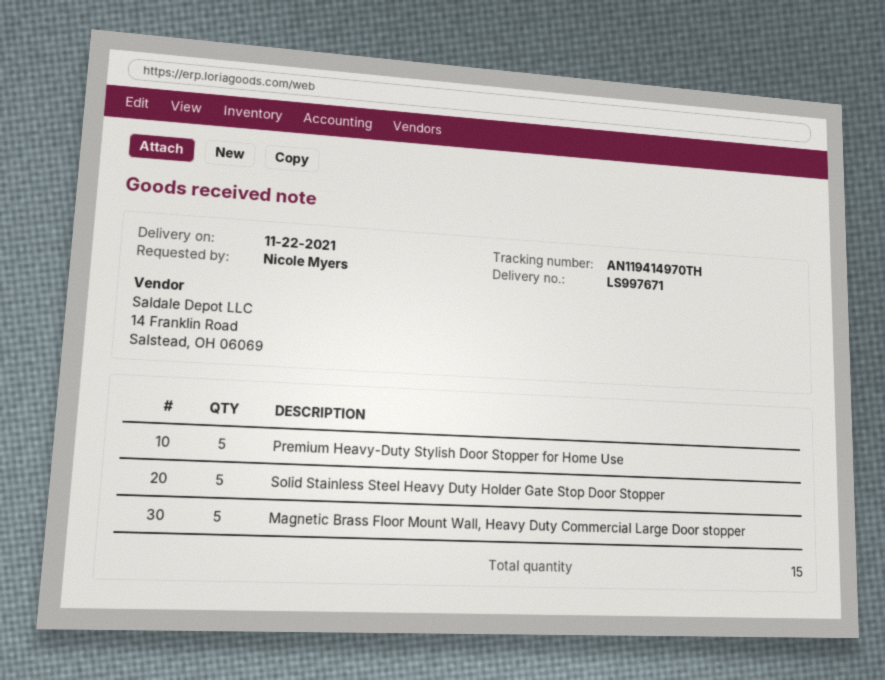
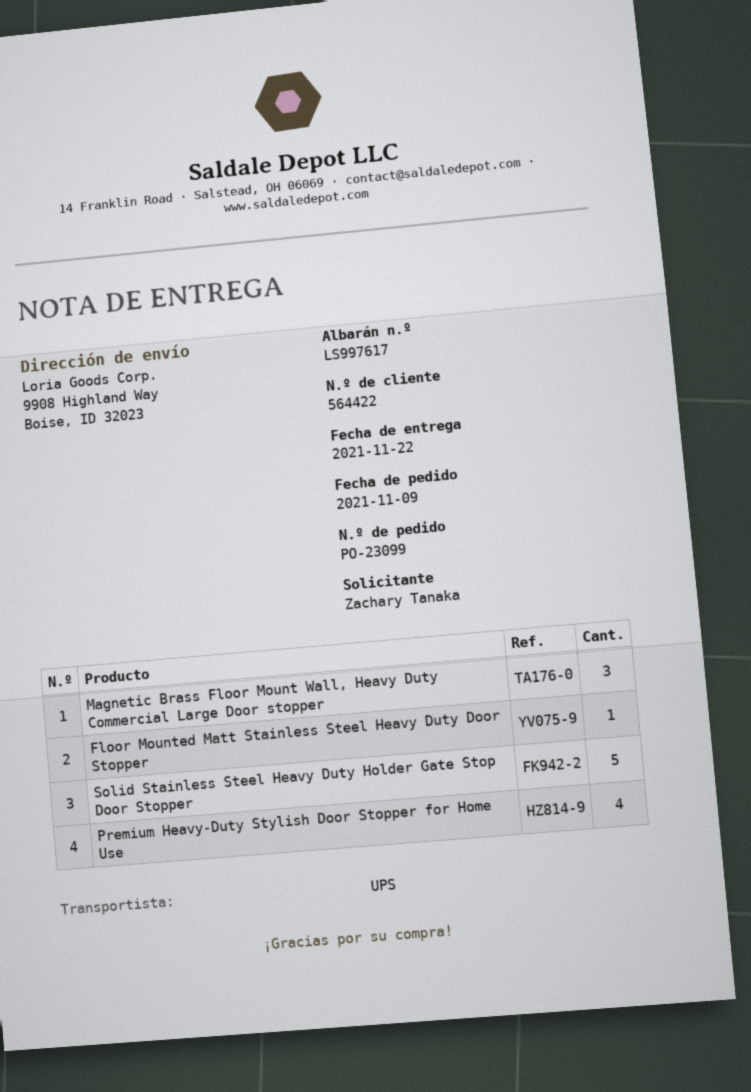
delivery note number: LS997671 -> LS997617
ordered by: Nicole Myers -> Zachary Tanaka
Premium Heavy-Duty Stylish Door Stopper for Home Use: 5 -> 4
Magnetic Brass Floor Mount Wall, Heavy Duty Commercial Large Door stopper: 5 -> 3
Floor Mounted Matt Stainless Steel Heavy Duty Door Stopper: none -> 1

